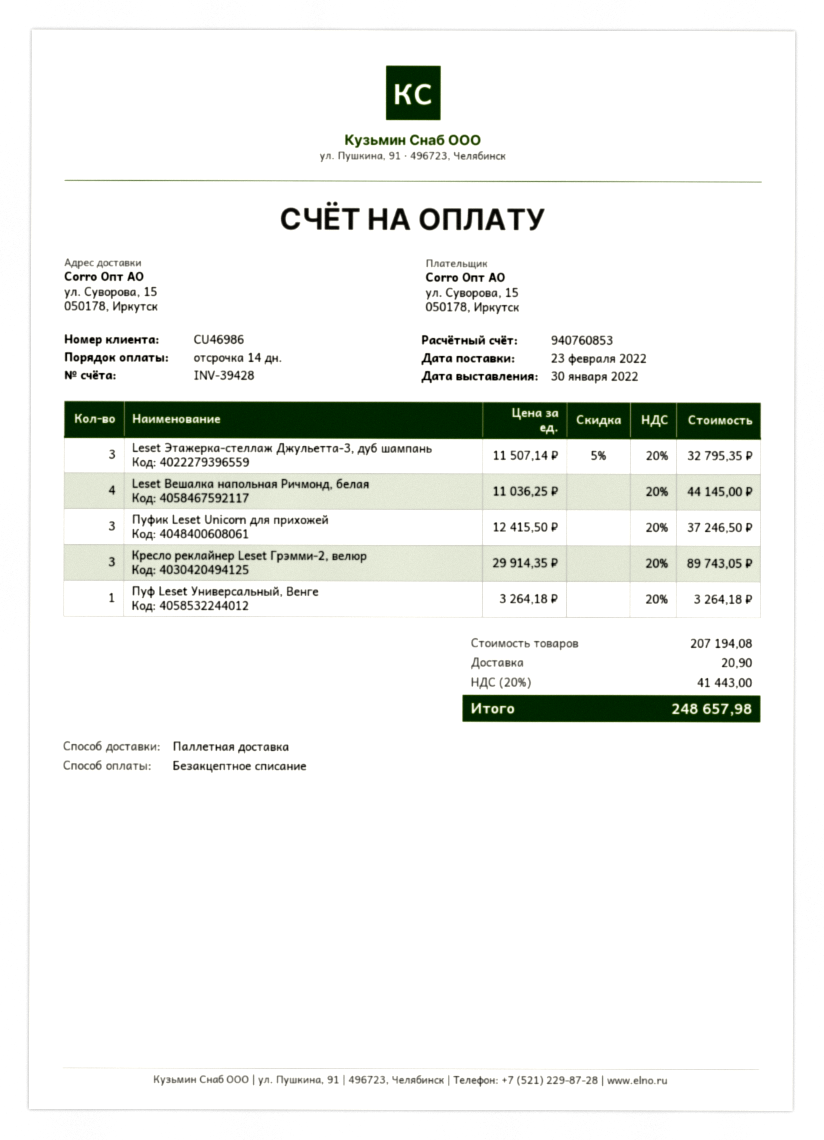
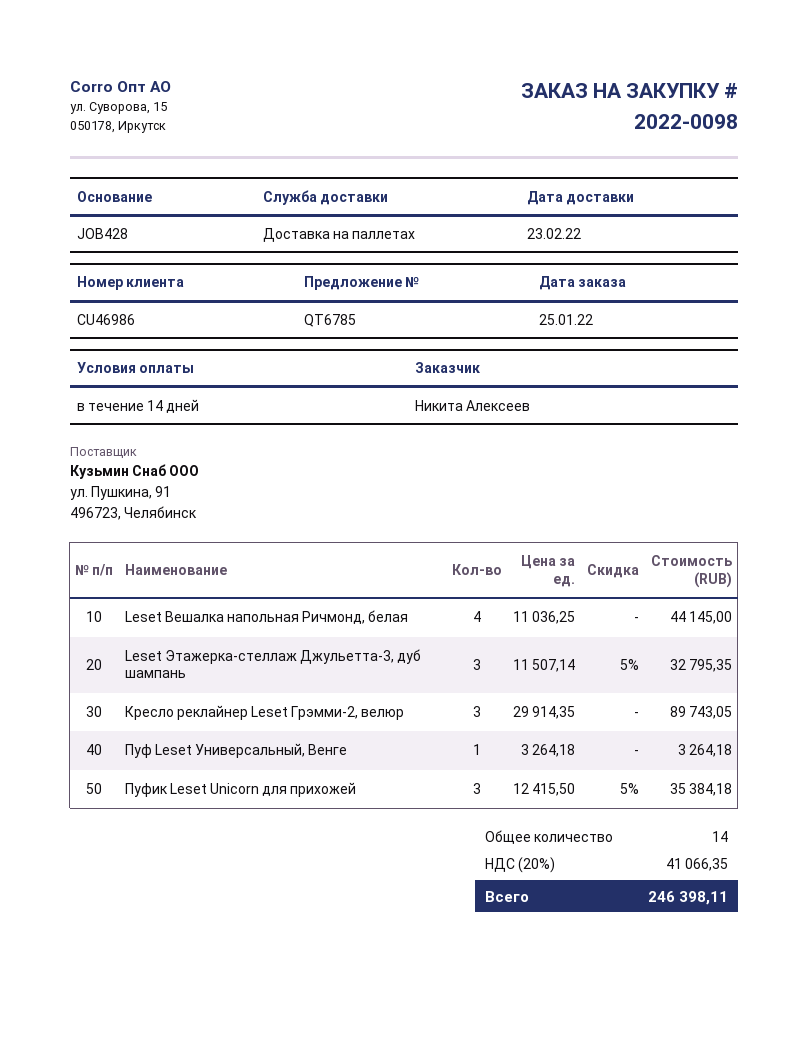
Пуфик Leset Unicorn для прихожей: 3 x 12415.50 = 37246.50 -> 3 x 12415.50 - 5% = 35384.18
shipping: 20.90 -> none
tax: 20% = 41443.00 -> 20% = 41066.35
total: 248657.98 -> 246398.11

